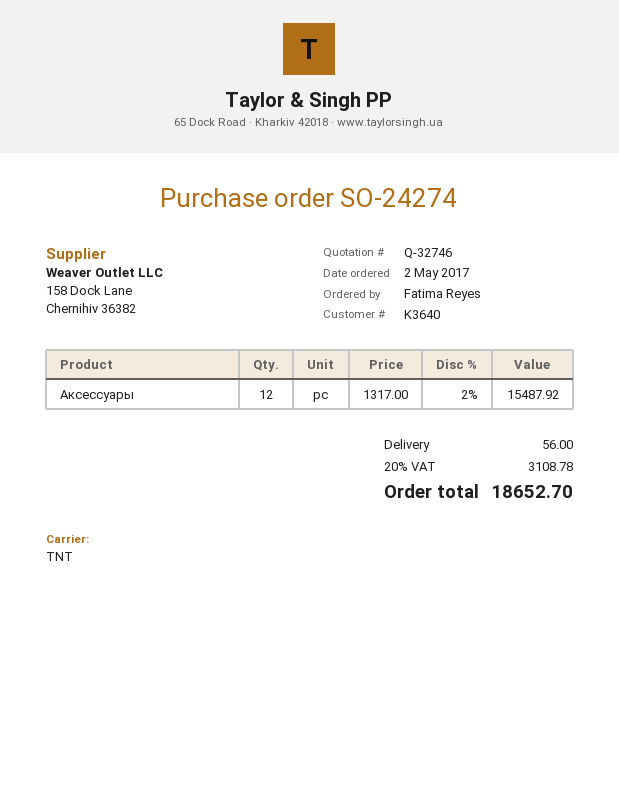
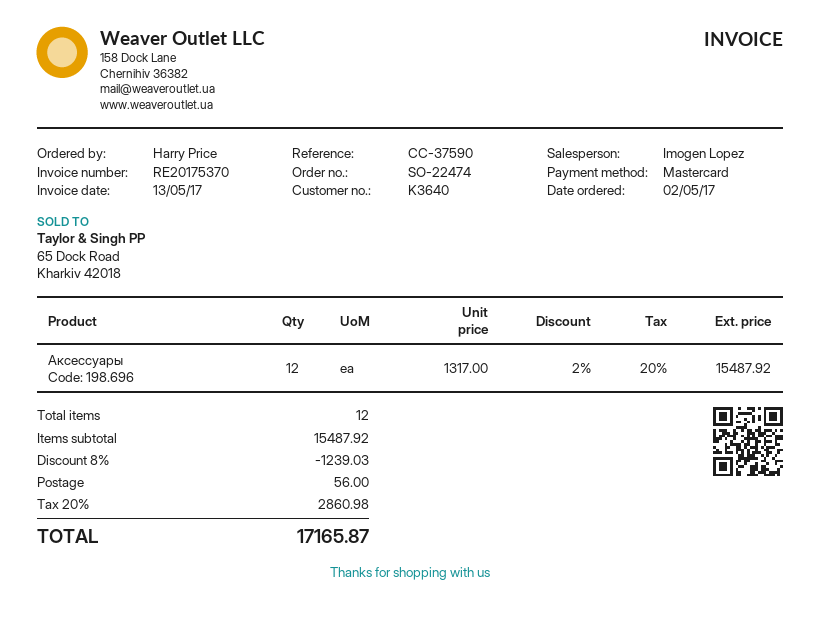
order number: SO-24274 -> SO-22474
ordered by: Fatima Reyes -> Harry Price
discount: none -> 8% = 1239.03
tax: 20% = 3108.78 -> 20% = 2860.98
total: 18652.70 -> 17165.87

